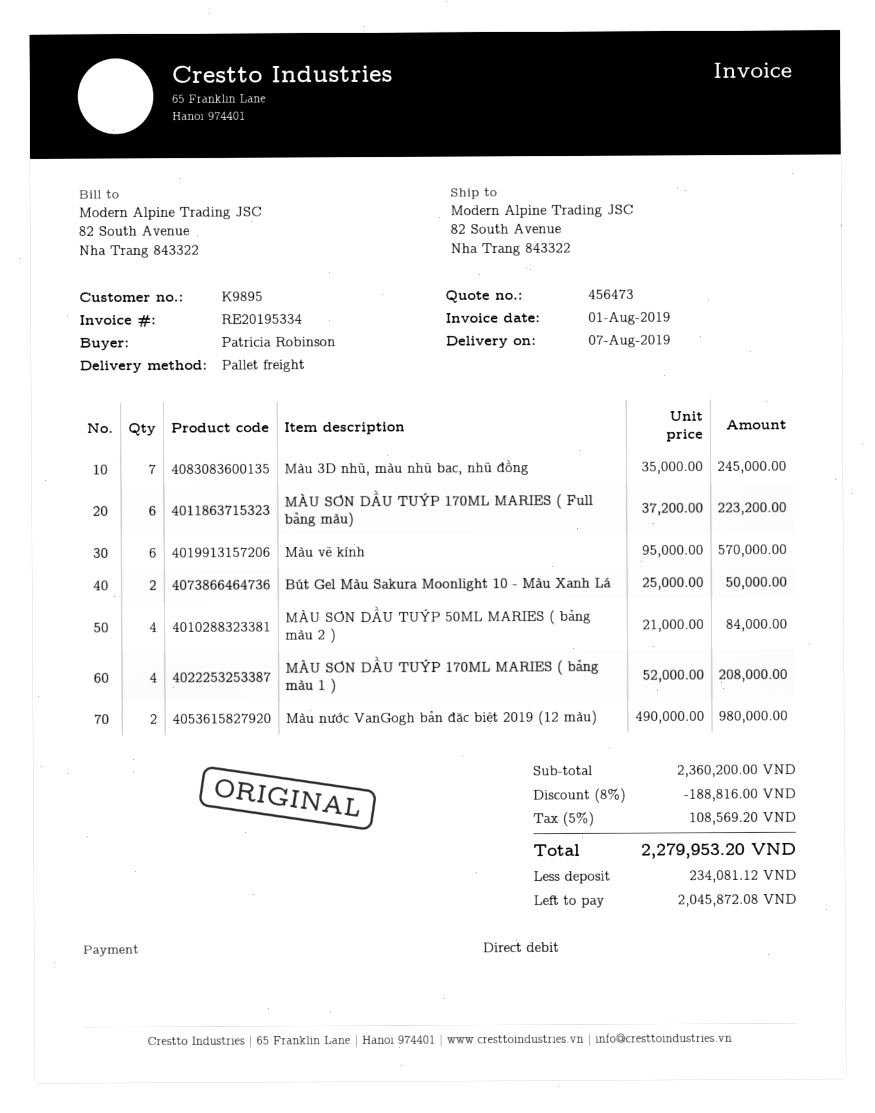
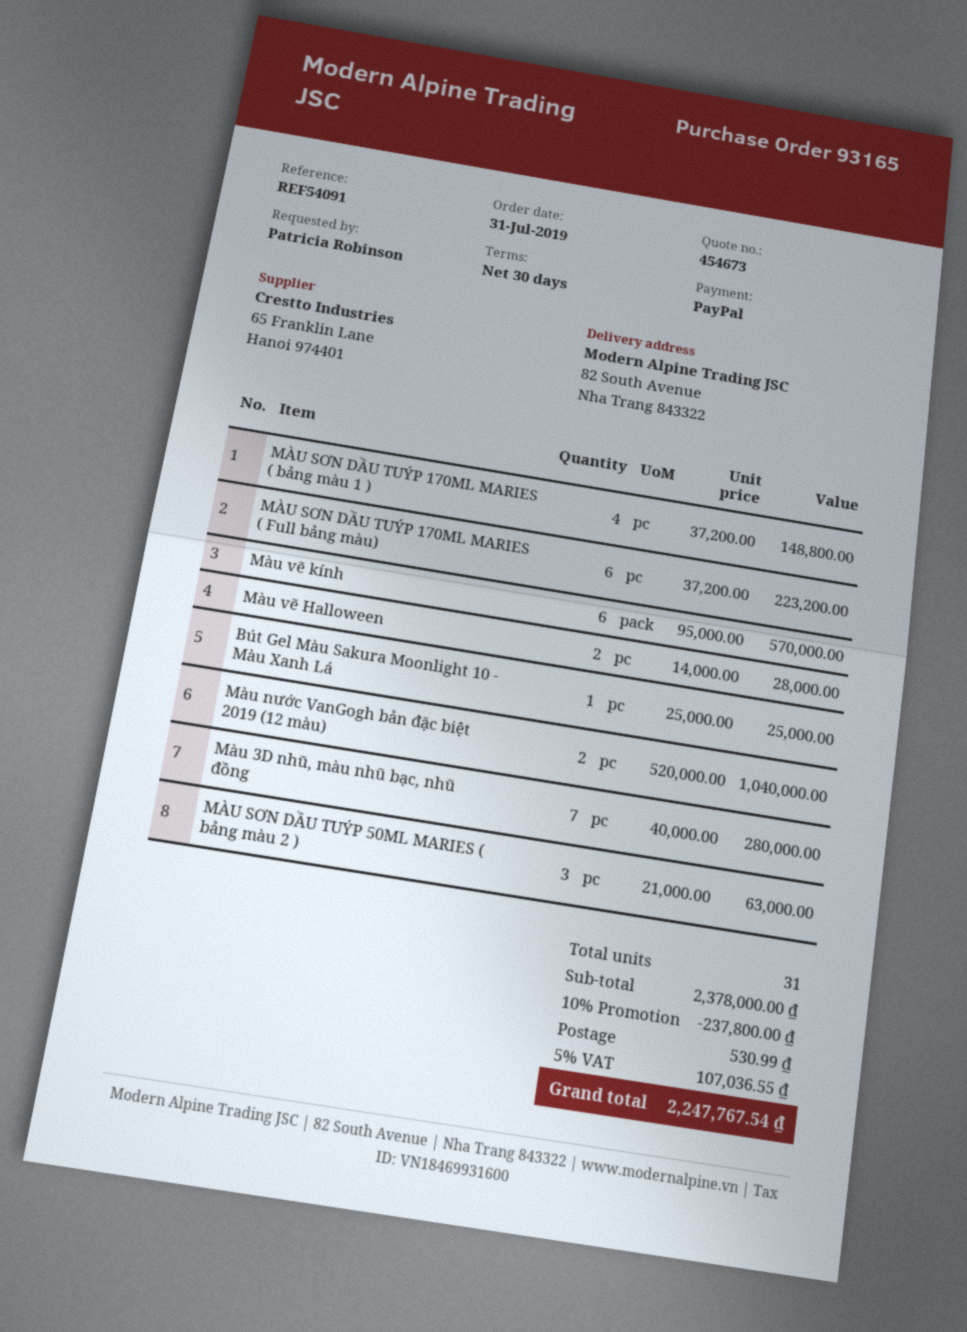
quote number: 456473 -> 454673
payment method: direct debit -> PayPal
Màu 3D nhũ, màu nhũ bạc, nhũ đồng: 7 x 35000.00 = 245000.00 -> 7 x 40000.00 = 280000.00
Bút Gel Màu Sakura Moonlight 10 - Màu Xanh Lá: 2 x 25000.00 = 50000.00 -> 1 x 25000.00 = 25000.00
MÀU SƠN DẦU TUÝP 50ML MARIES ( bảng màu 2 ): 4 x 21000.00 = 84000.00 -> 3 x 21000.00 = 63000.00
MÀU SƠN DẦU TUÝP 170ML MARIES ( bảng màu 1 ): 4 x 52000.00 = 208000.00 -> 4 x 37200.00 = 148800.00
Màu nước VanGogh bản đặc biệt 2019 (12 màu): 2 x 490000.00 = 980000.00 -> 2 x 520000.00 = 1040000.00
Màu vẽ Halloween: none -> 2 x 14000.00 = 28000.00
subtotal: 2360200.00 -> 2378000.00
discount: 8% = 188816.00 -> 10% = 237800.00
shipping: none -> 530.99
tax: 5% = 108569.20 -> 5% = 107036.55
total: 2279953.20 -> 2247767.54

